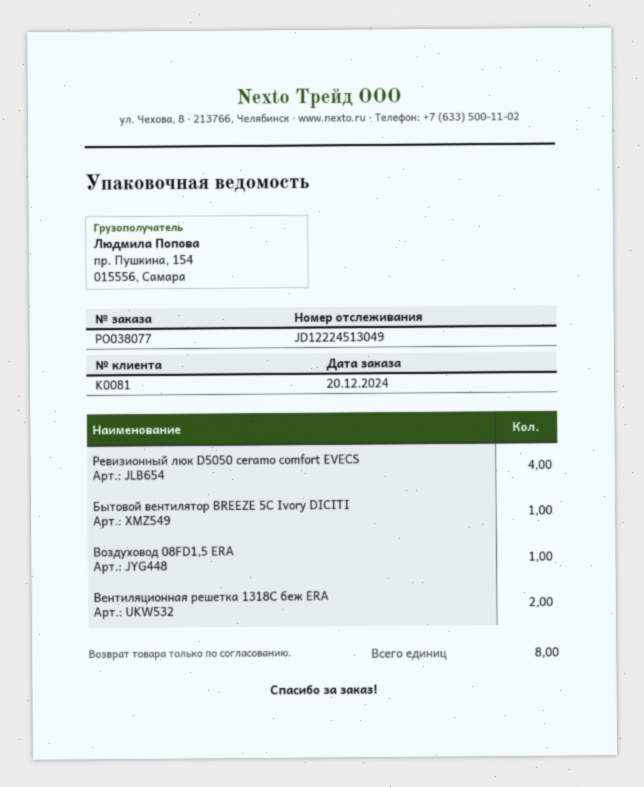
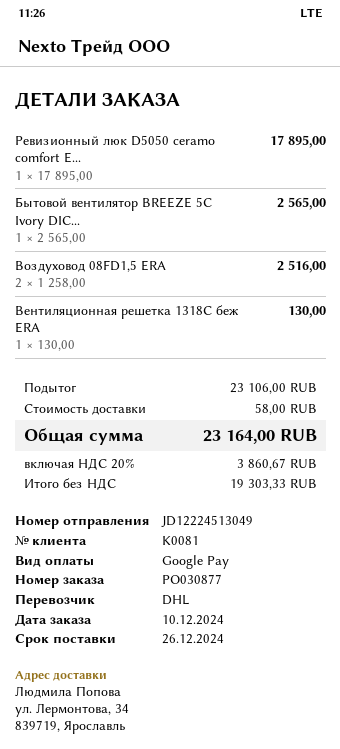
order number: PO038077 -> PO030877
order date: 2024-12-20 -> 2024-12-10
ship to: пр. Пушкина, 154, 015556, Самара -> ул. Лермонтова, 34, 839719, Ярославль
Ревизионный люк D5050 ceramo comfort EVECS: 4 -> 1
Воздуховод 08FD1,5 ERA: 1 -> 2
Вентиляционная решетка 1318С беж ERA: 2 -> 1

